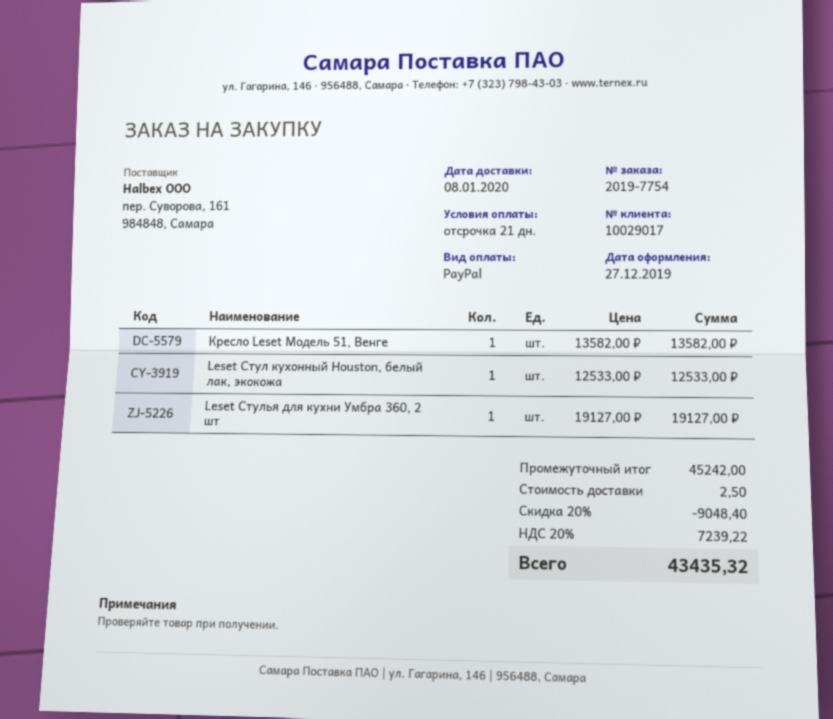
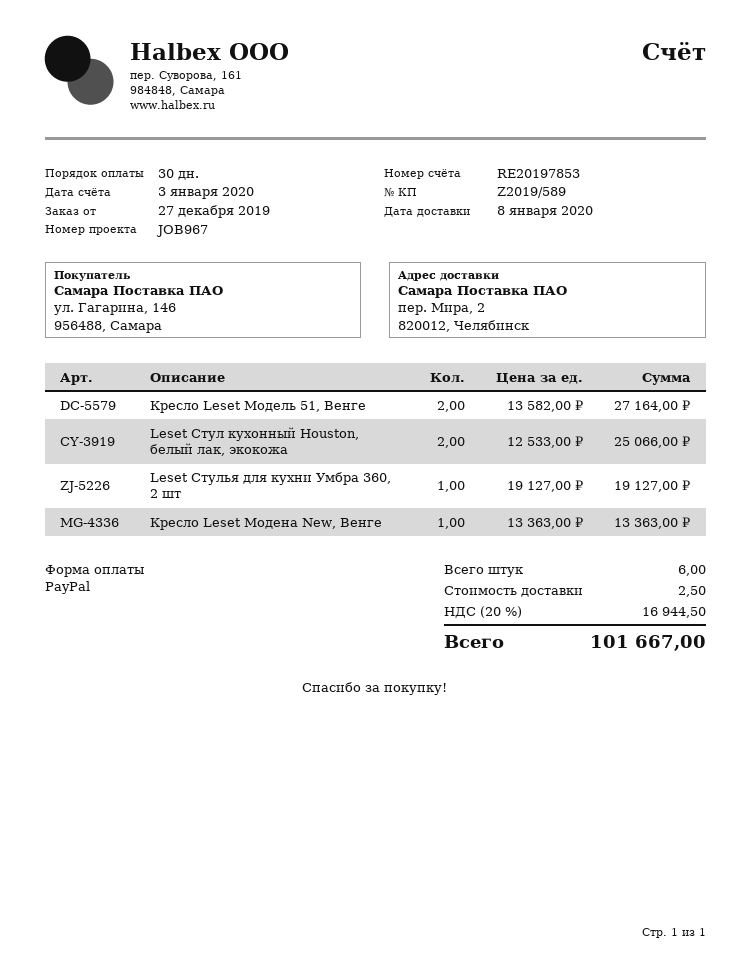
payment terms: 21 days -> 30 days
Кресло Leset Модель 51, Венге: 1 x 13582.00 = 13582.00 -> 2 x 13582.00 = 27164.00
Leset Стул кухонный Houston, белый лак, экокожа: 1 x 12533.00 = 12533.00 -> 2 x 12533.00 = 25066.00
Кресло Leset Модена New, Венге: none -> 1 x 13363.00 = 13363.00
discount: 20% = 9048.40 -> none
tax: 20% = 7239.22 -> 20% = 16944.50
total: 43435.32 -> 101667.00

